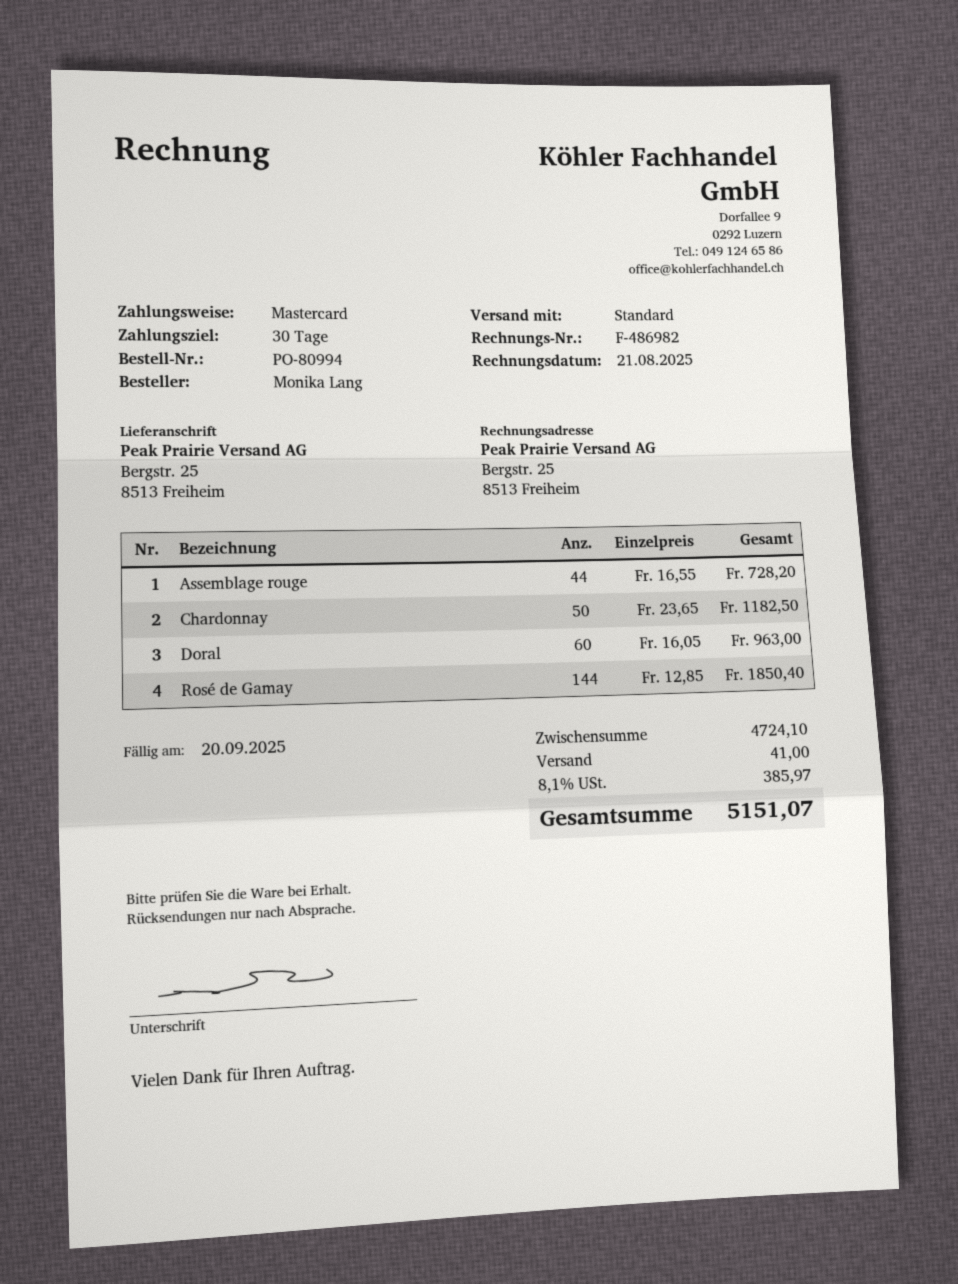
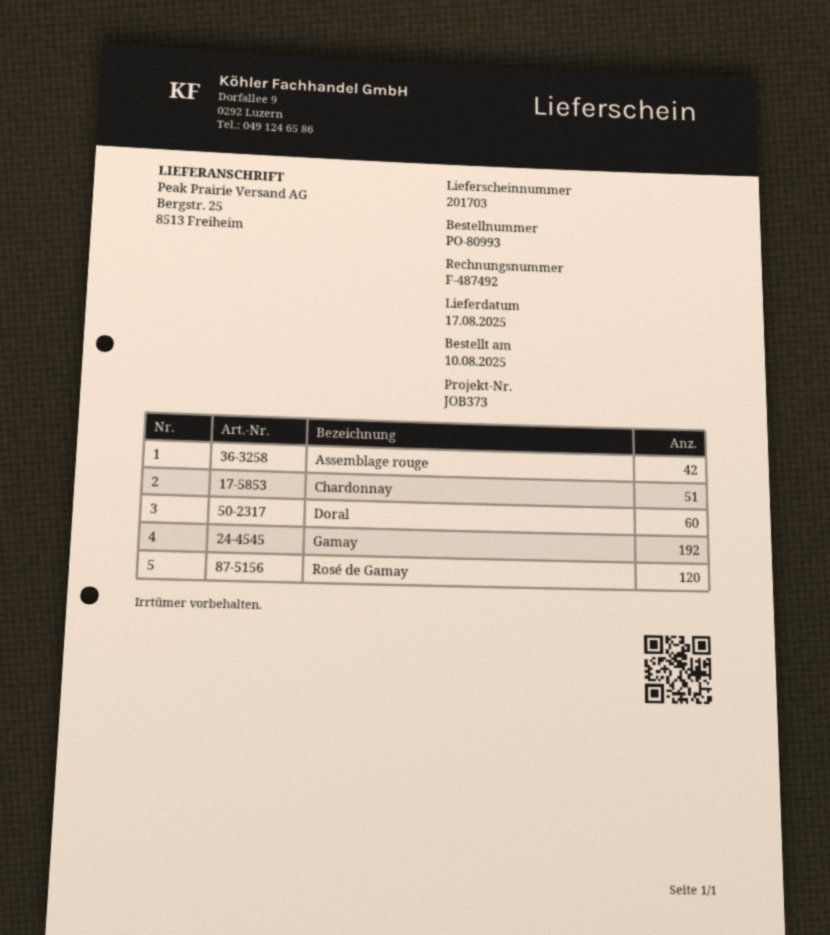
order number: PO-80994 -> PO-80993
invoice number: F-486982 -> F-487492
Assemblage rouge: 44 -> 42
Chardonnay: 50 -> 51
Rosé de Gamay: 144 -> 120
Gamay: none -> 192

